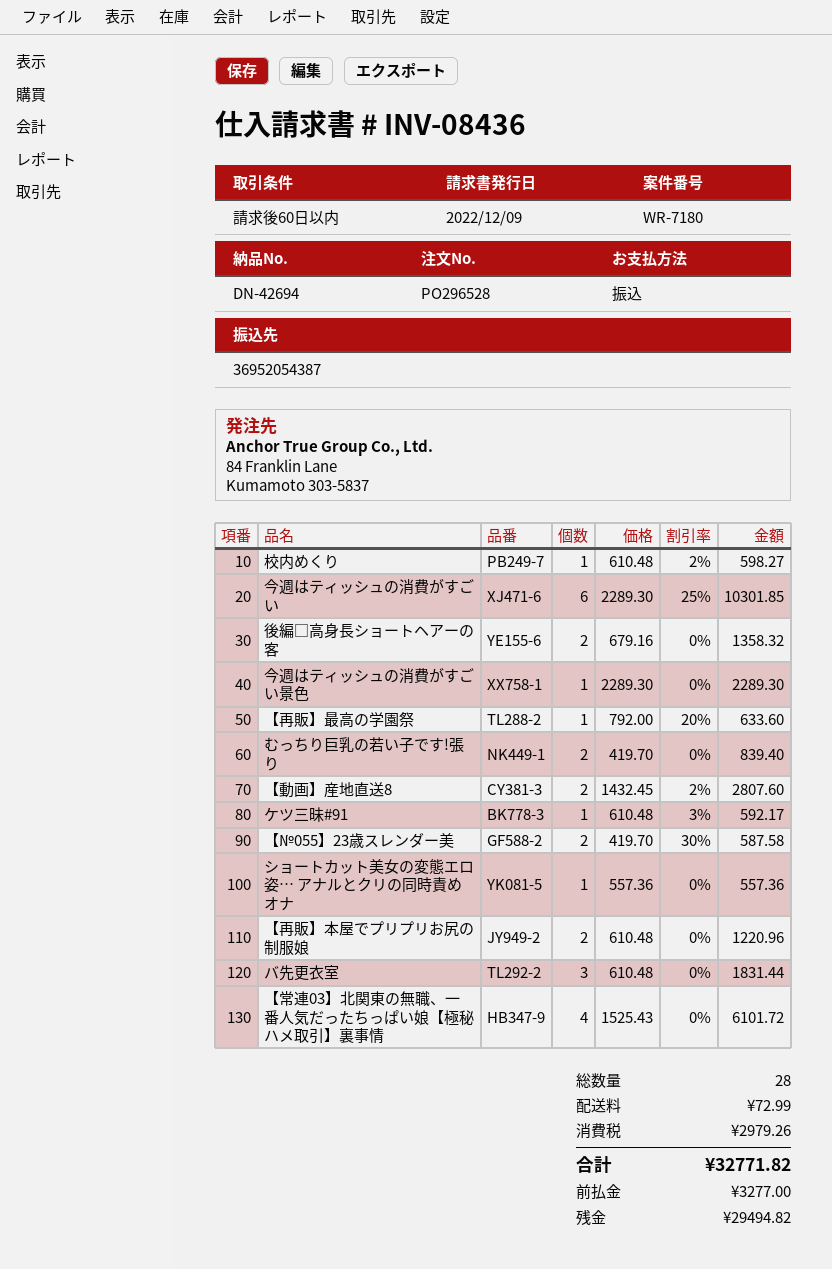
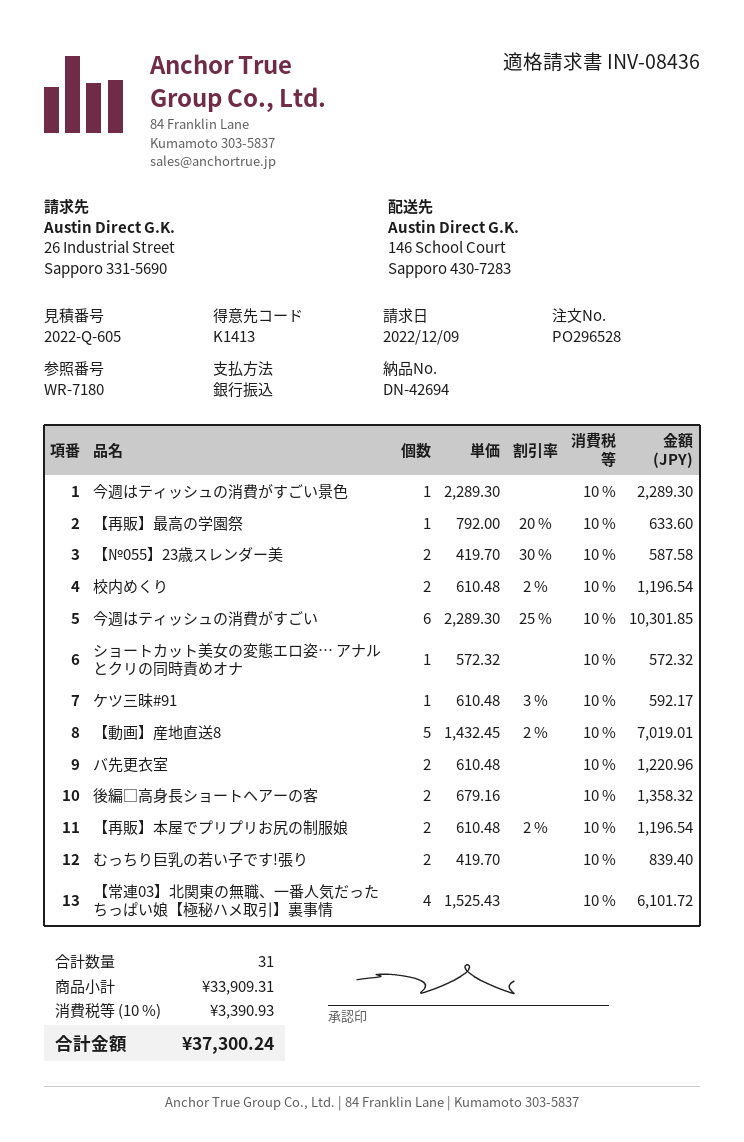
校内めくり: 1 x 610.48 - 2% = 598.27 -> 2 x 610.48 - 2% = 1196.54
【動画】産地直送8: 2 x 1432.45 - 2% = 2807.60 -> 5 x 1432.45 - 2% = 7019.01
ショートカット美女の変態エロ姿⋯ アナルとクリの同時責めオナ: 1 x 557.36 = 557.36 -> 1 x 572.32 = 572.32
【再販】本屋でプリプリお尻の制服娘: 2 x 610.48 = 1220.96 -> 2 x 610.48 - 2% = 1196.54
バ先更衣室: 3 x 610.48 = 1831.44 -> 2 x 610.48 = 1220.96
total quantity: 28 -> 31
shipping: 72.99 -> none
tax: 2979.26 -> 3390.93
total: 32771.82 -> 37300.24

